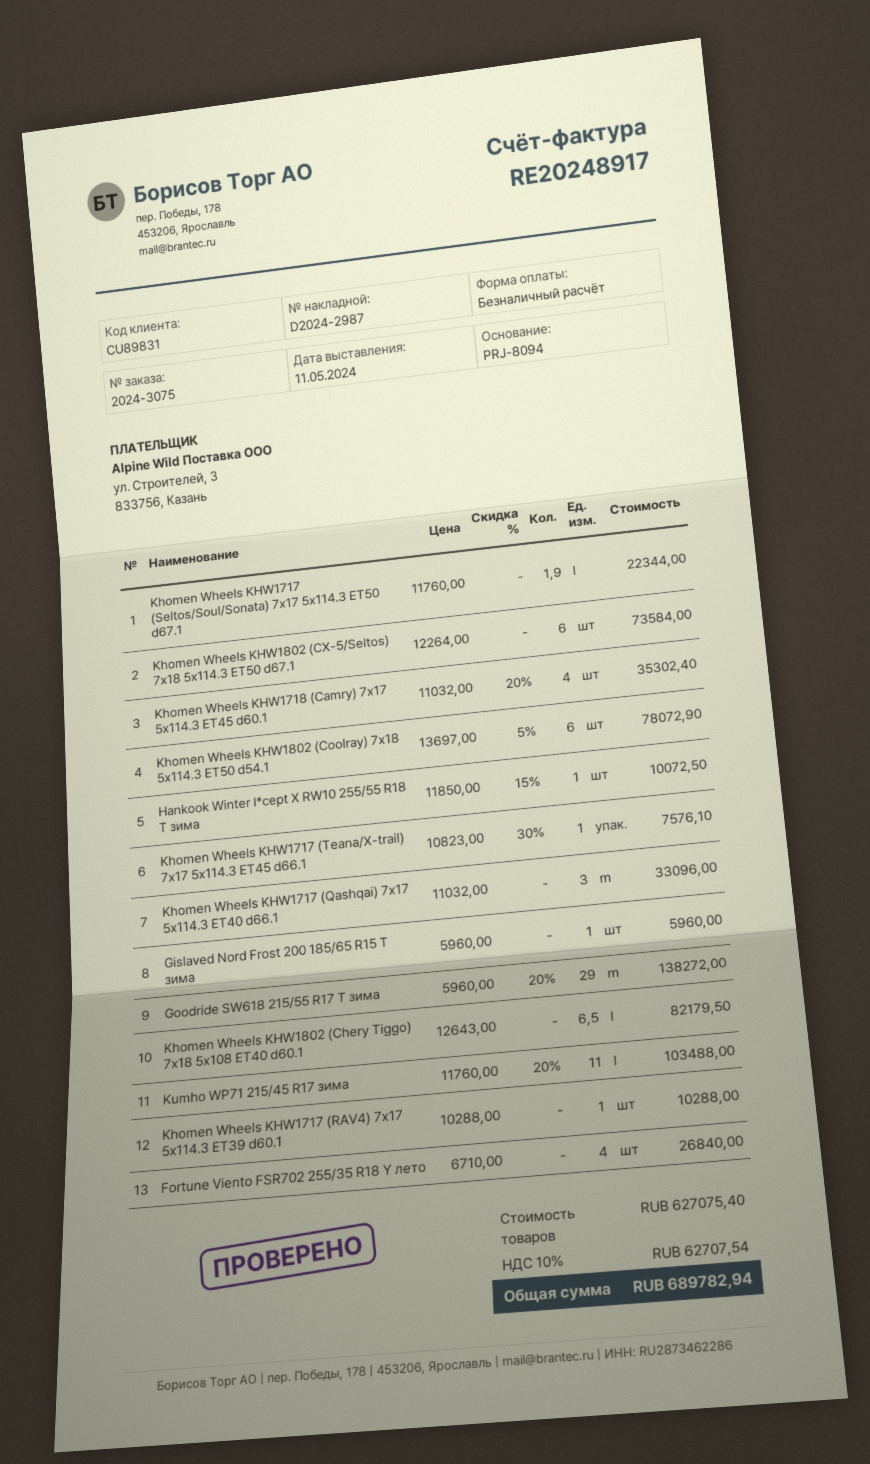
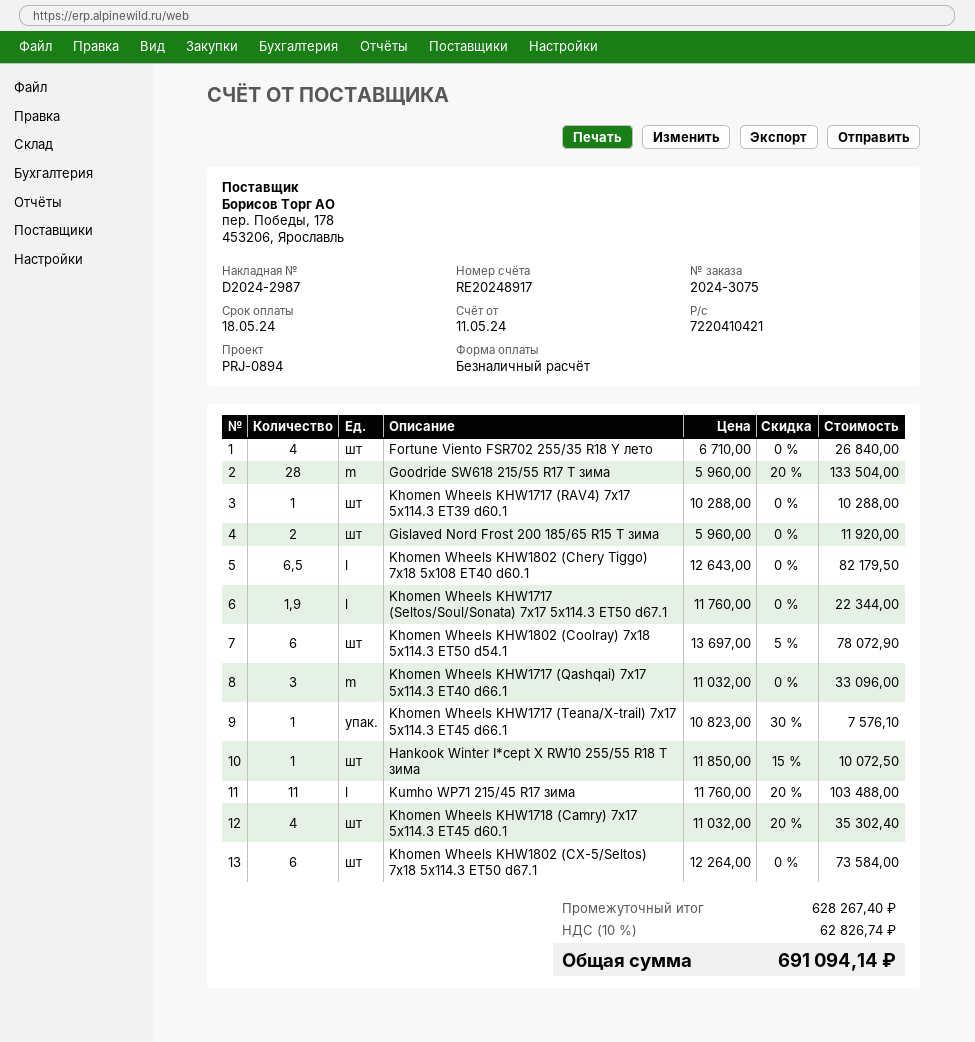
reference: PRJ-8094 -> PRJ-0894
Gislaved Nord Frost 200 185/65 R15 T зима: 1 x 5960.00 = 5960.00 -> 2 x 5960.00 = 11920.00
Goodride SW618 215/55 R17 T зима: 29 x 5960.00 - 20% = 138272.00 -> 28 x 5960.00 - 20% = 133504.00
subtotal: 627075.40 -> 628267.40
tax: 10% = 62707.54 -> 10% = 62826.74
total: 689782.94 -> 691094.14

